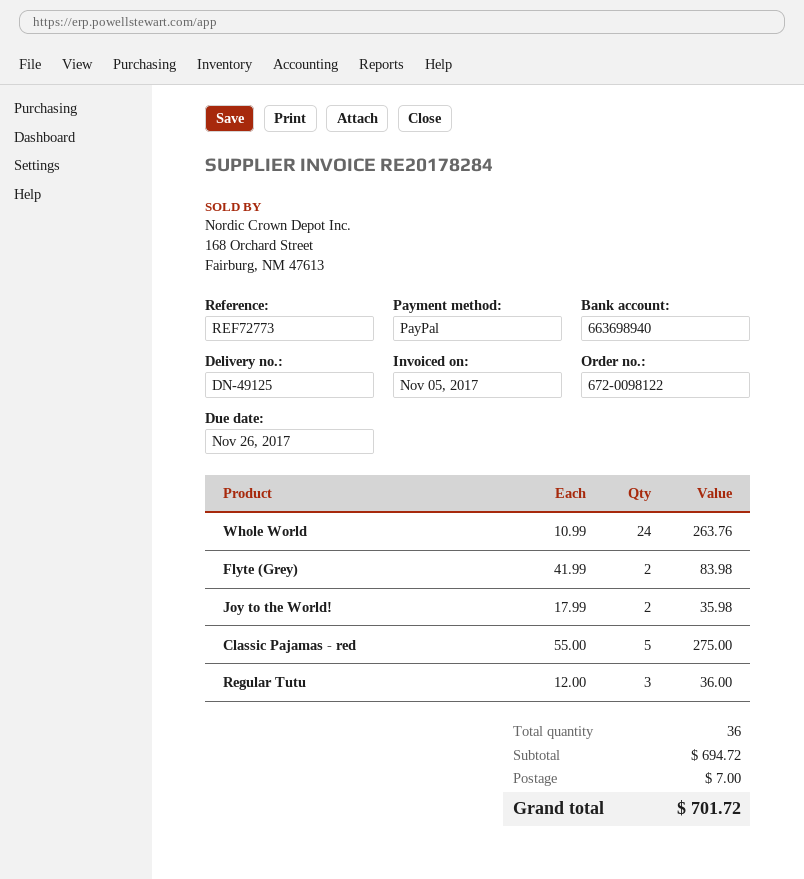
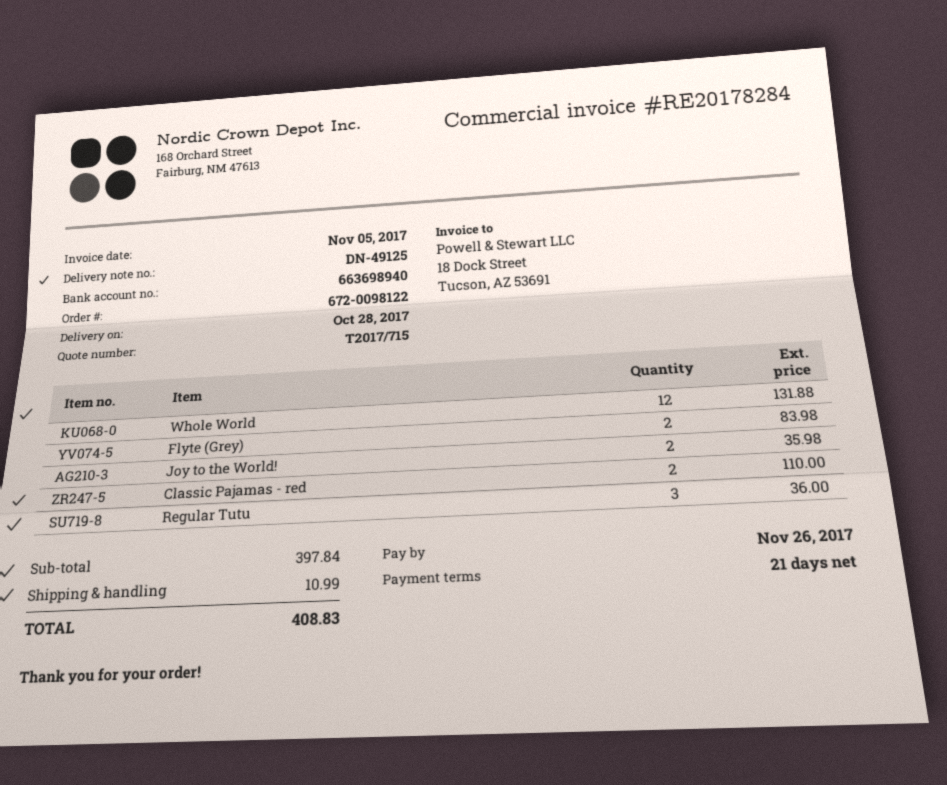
Whole World: 24 for 263.76 -> 12 for 131.88
Classic Pajamas - red: 5 for 275.00 -> 2 for 110.00
subtotal: 694.72 -> 397.84
shipping: 7.00 -> 10.99
total: 701.72 -> 408.83

